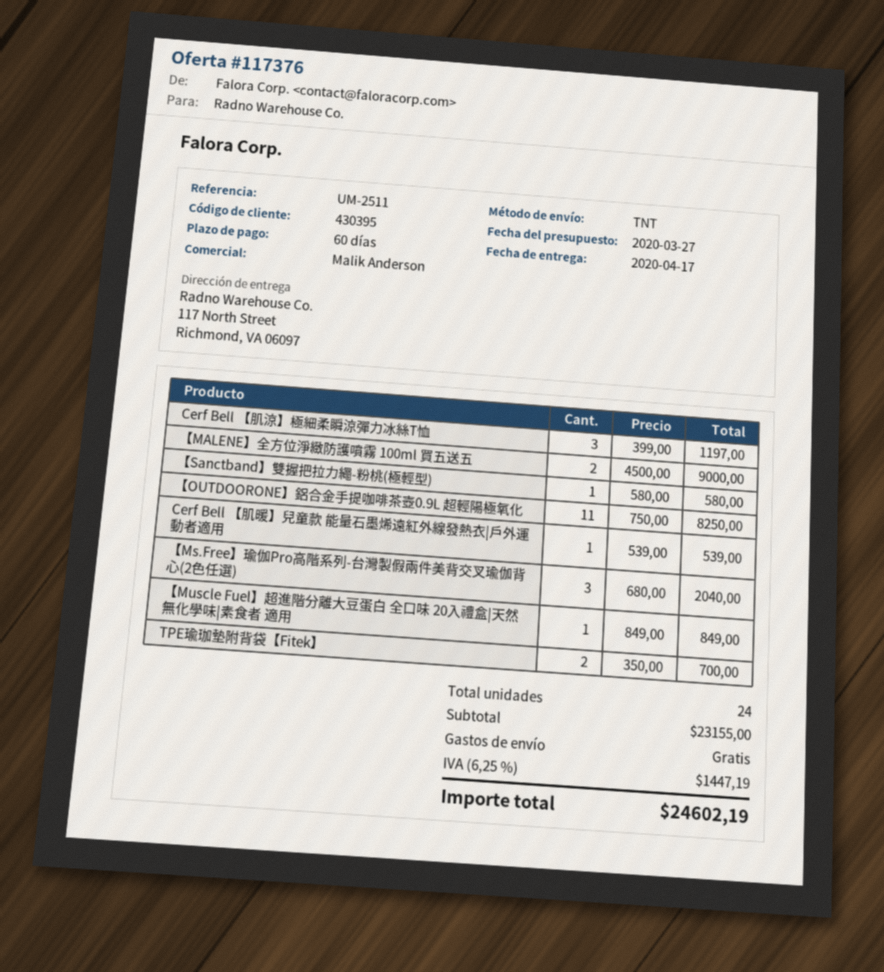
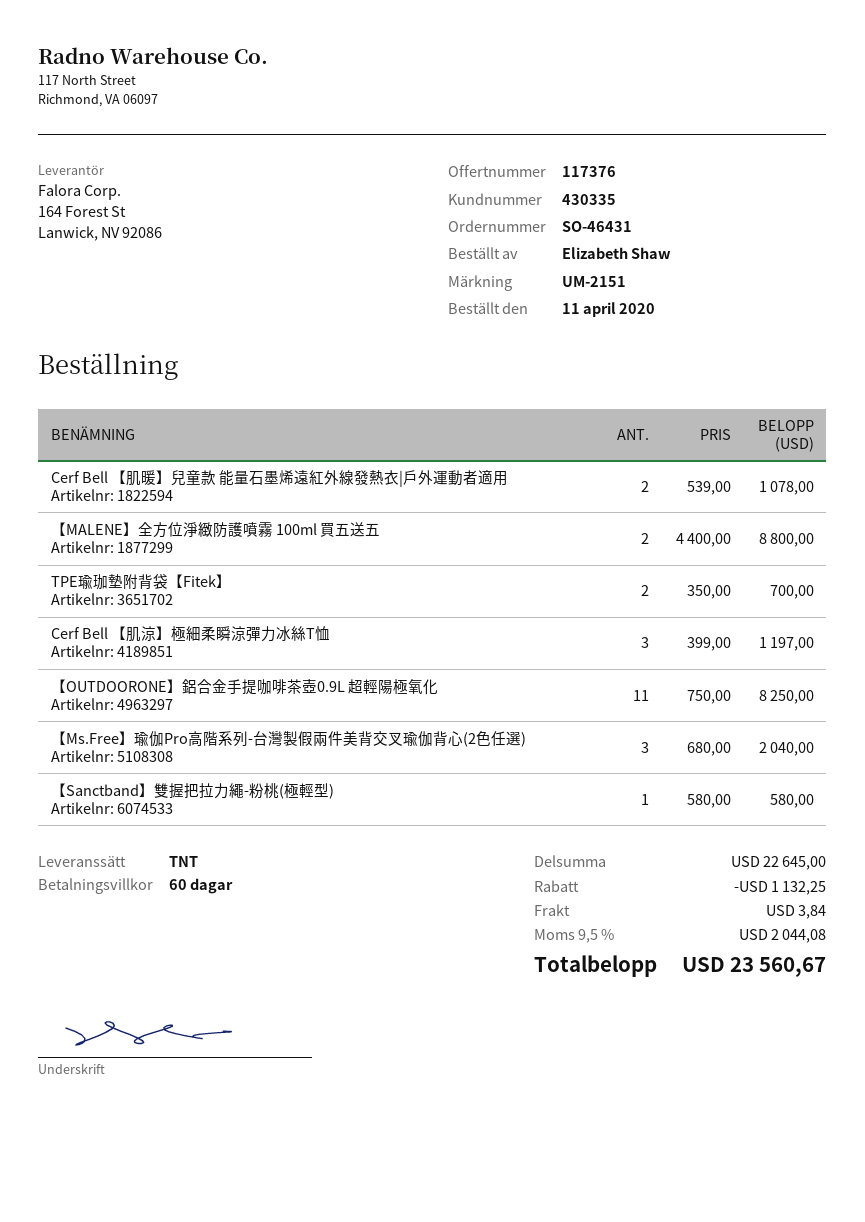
customer number: 430395 -> 430335
reference: UM-2511 -> UM-2151
【MALENE】全方位淨緻防護噴霧 100ml 買五送五: 2 x 4500.00 = 9000.00 -> 2 x 4400.00 = 8800.00
Cerf Bell 【肌暖】兒童款 能量石墨烯遠紅外線發熱衣|戶外運動者適用: 1 x 539.00 = 539.00 -> 2 x 539.00 = 1078.00
【Muscle Fuel】超進階分離大豆蛋白 全口味 20入禮盒|天然無化學味|素食者 適用: 1 x 849.00 = 849.00 -> none
subtotal: 23155.00 -> 22645.00
discount: none -> 1132.25
shipping: 0.00 -> 3.84
tax: 6.25% = 1447.19 -> 9.5% = 2044.08
total: 24602.19 -> 23560.67

